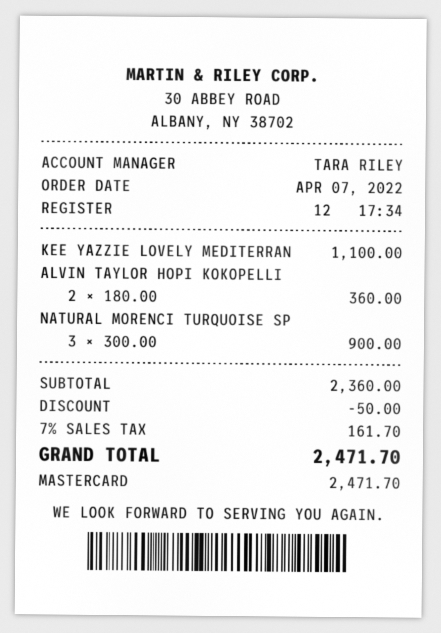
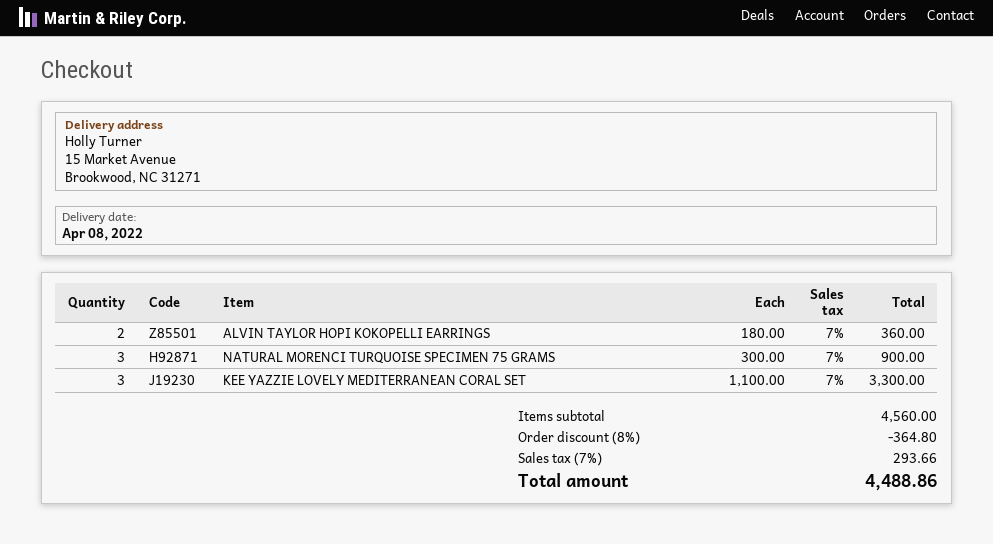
KEE YAZZIE LOVELY MEDITERRAN: 1 x 1100.00 = 1100.00 -> 3 x 1100.00 = 3300.00
subtotal: 2360.00 -> 4560.00
discount: 50.00 -> 364.80
tax: 7% = 161.70 -> 7% = 293.66
total: 2471.70 -> 4488.86

